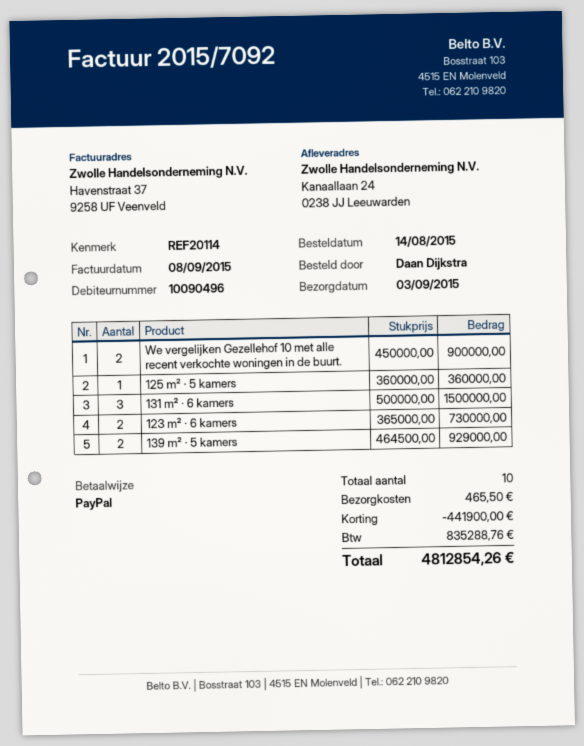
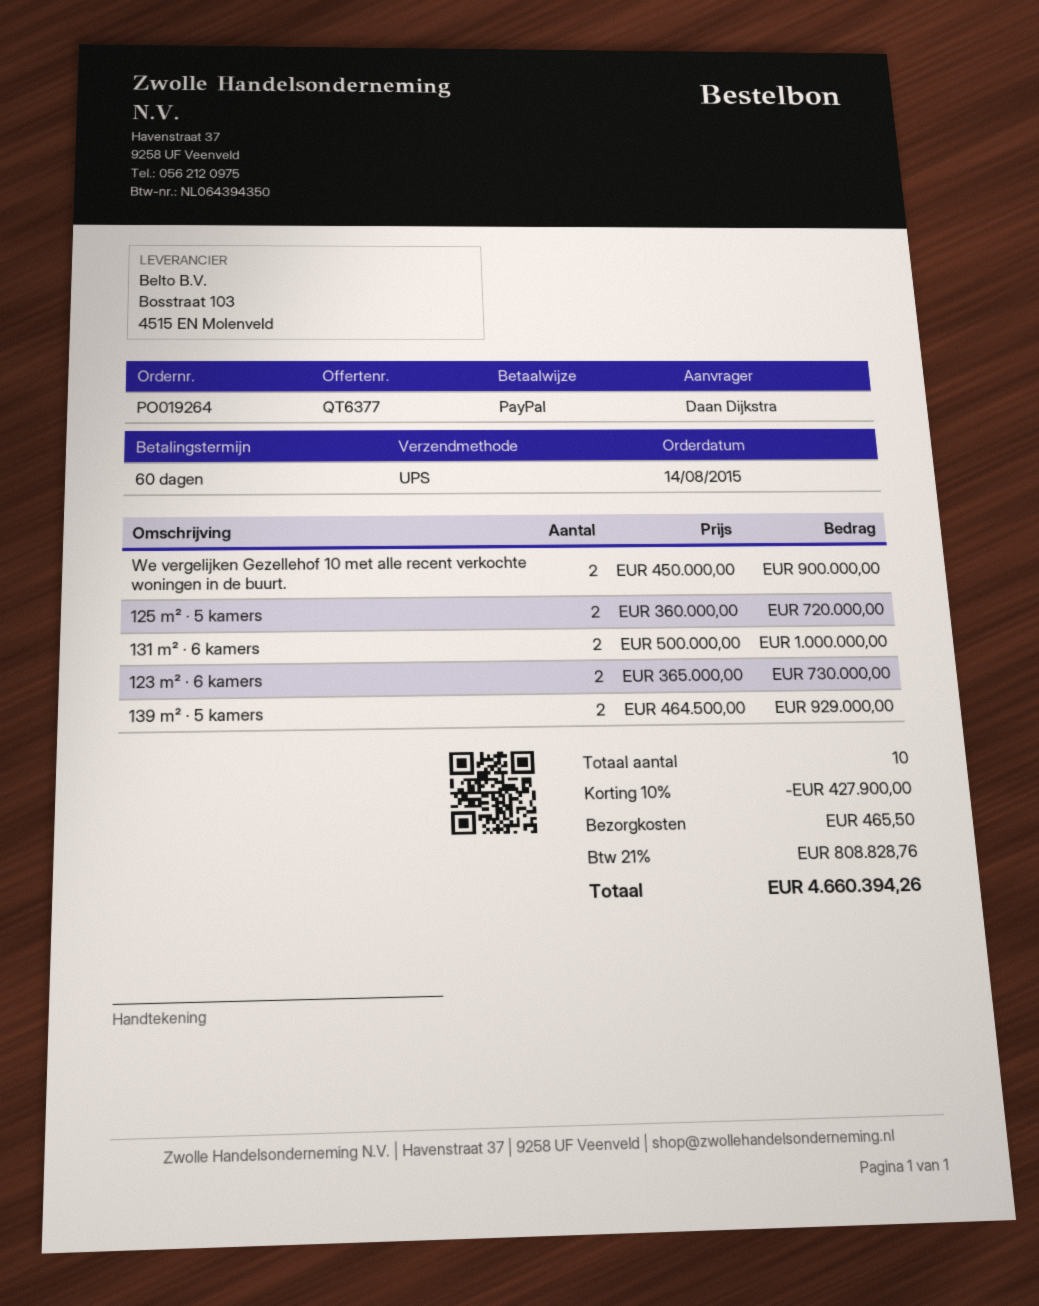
125 m² · 5 kamers: 1 x 360000.00 = 360000.00 -> 2 x 360000.00 = 720000.00
131 m² · 6 kamers: 3 x 500000.00 = 1500000.00 -> 2 x 500000.00 = 1000000.00
discount: 441900.00 -> 427900.00
tax: 835288.76 -> 808828.76
total: 4812854.26 -> 4660394.26

